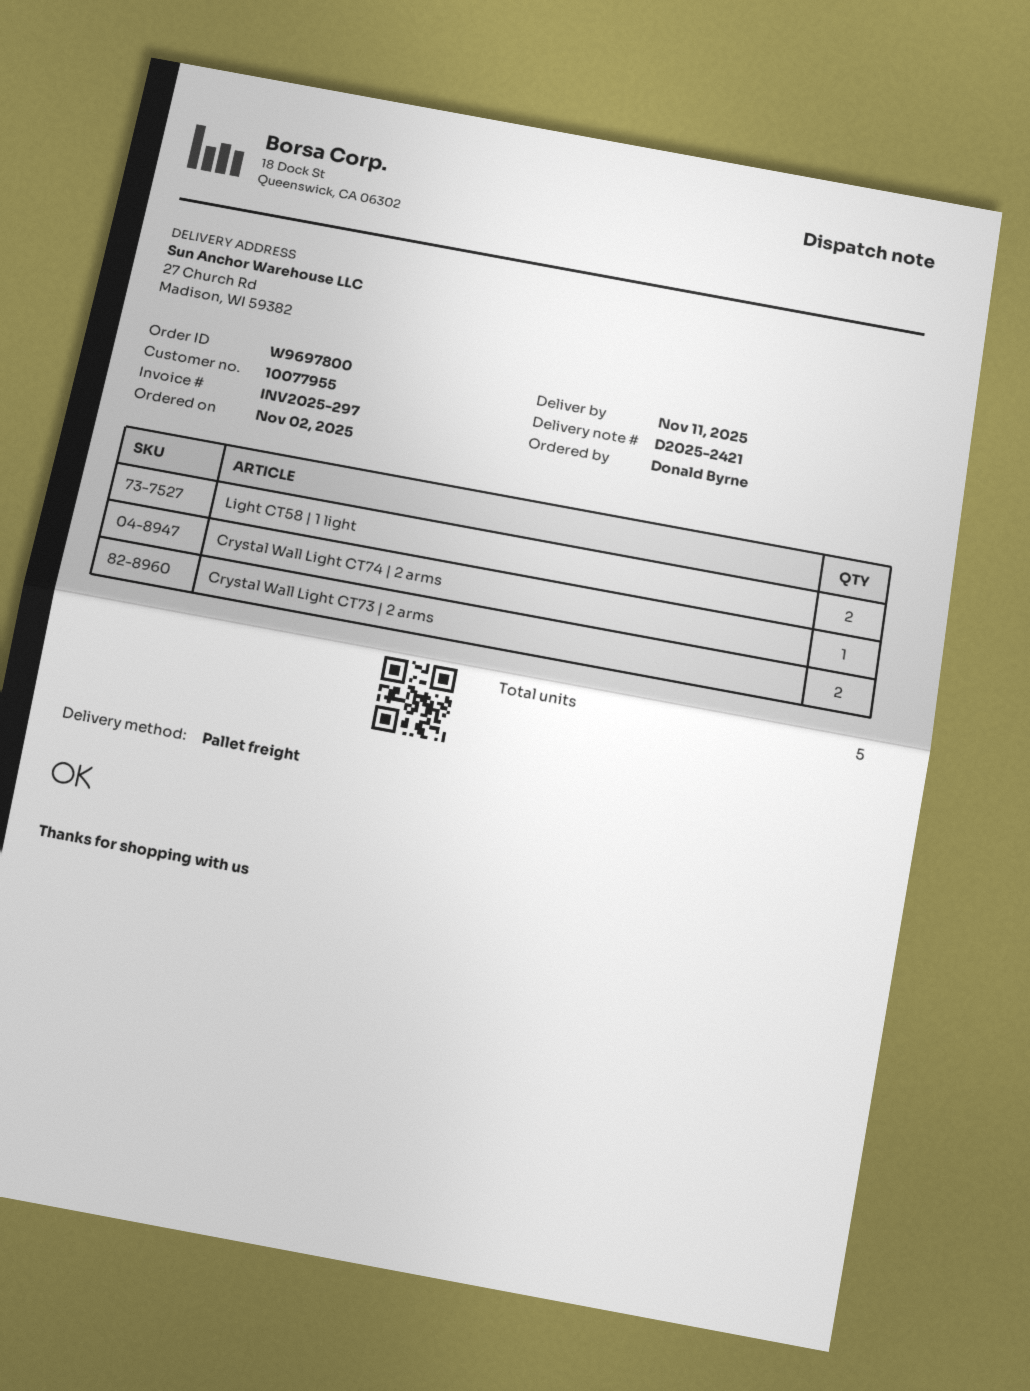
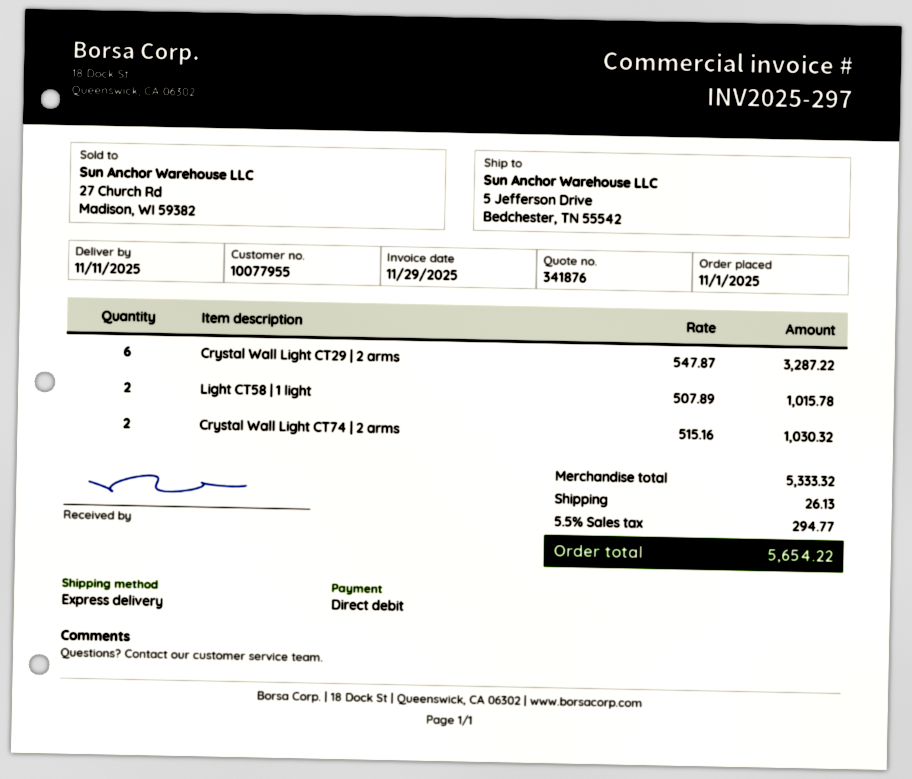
order date: 2025-11-02 -> 2025-11-01
shipping method: pallet freight -> express
ship to: 27 Church Rd, Madison, WI 59382 -> 5 Jefferson Drive, Bedchester, TN 55542
Crystal Wall Light CT74 | 2 arms: 1 -> 2
Crystal Wall Light CT73 | 2 arms: 2 -> none
Crystal Wall Light CT29 | 2 arms: none -> 6

